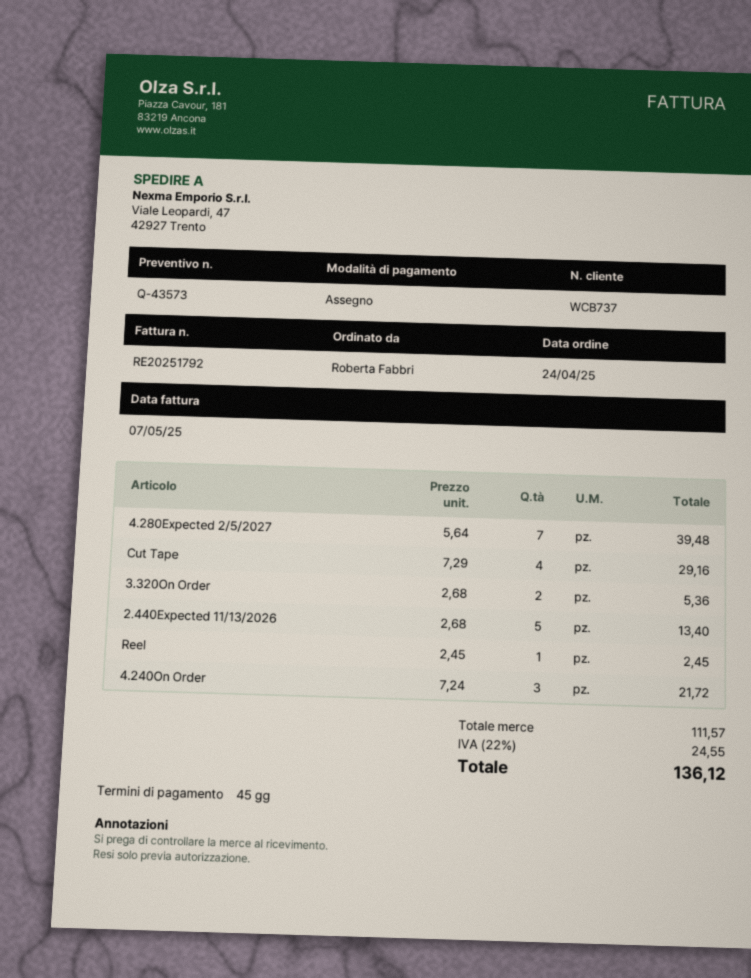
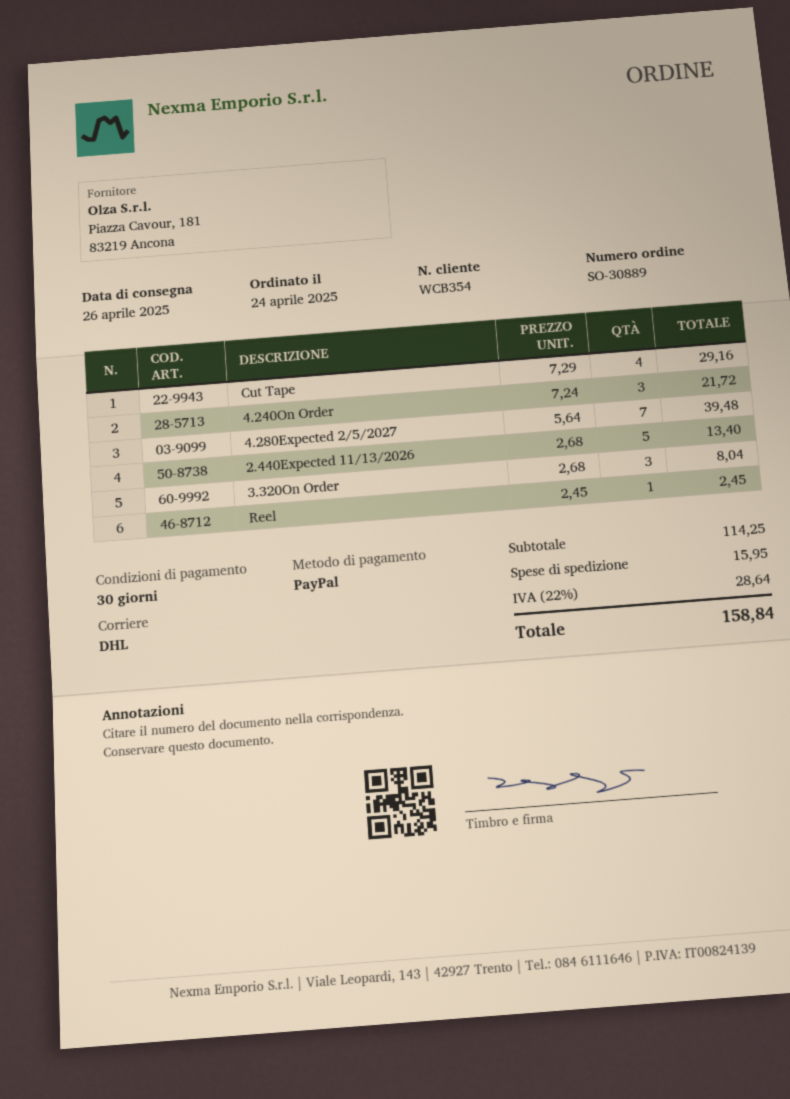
payment terms: 45 days -> 30 days
customer number: WCB737 -> WCB354
payment method: cheque -> PayPal
3.320On Order: 2 x 2.68 = 5.36 -> 3 x 2.68 = 8.04
subtotal: 111.57 -> 114.25
shipping: none -> 15.95
tax: 22% = 24.55 -> 22% = 28.64
total: 136.12 -> 158.84

